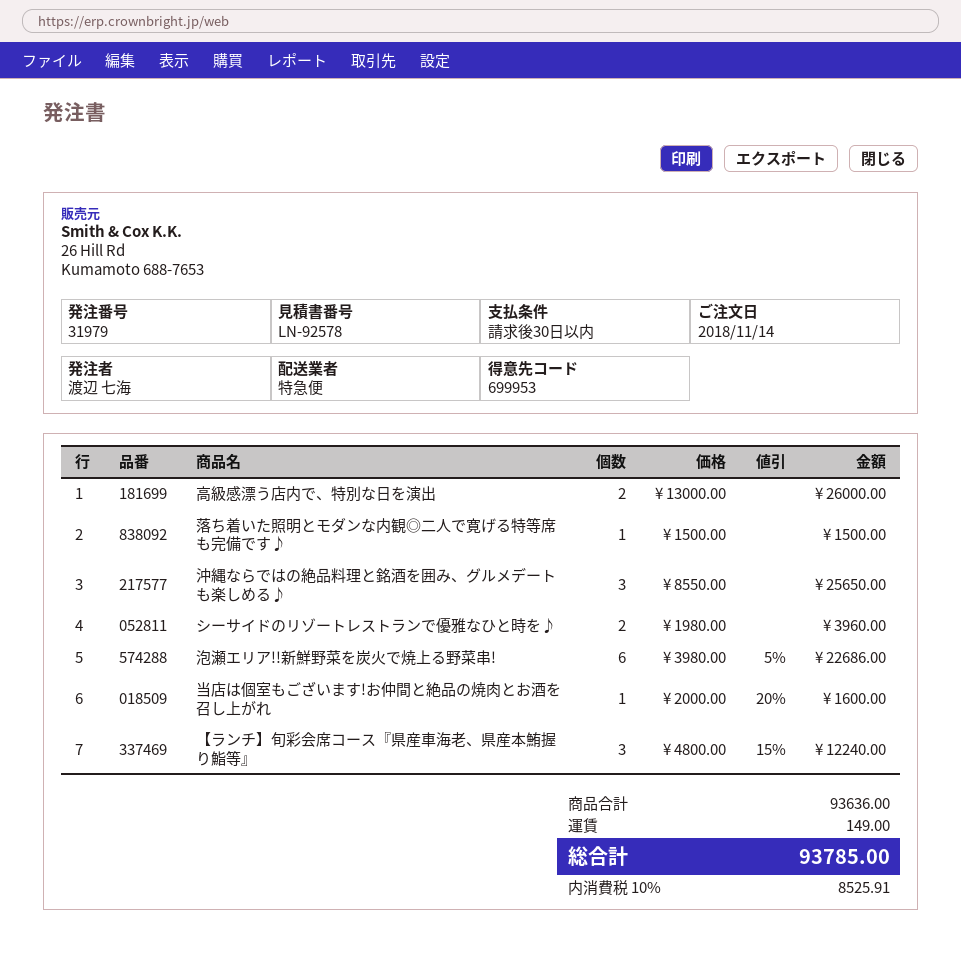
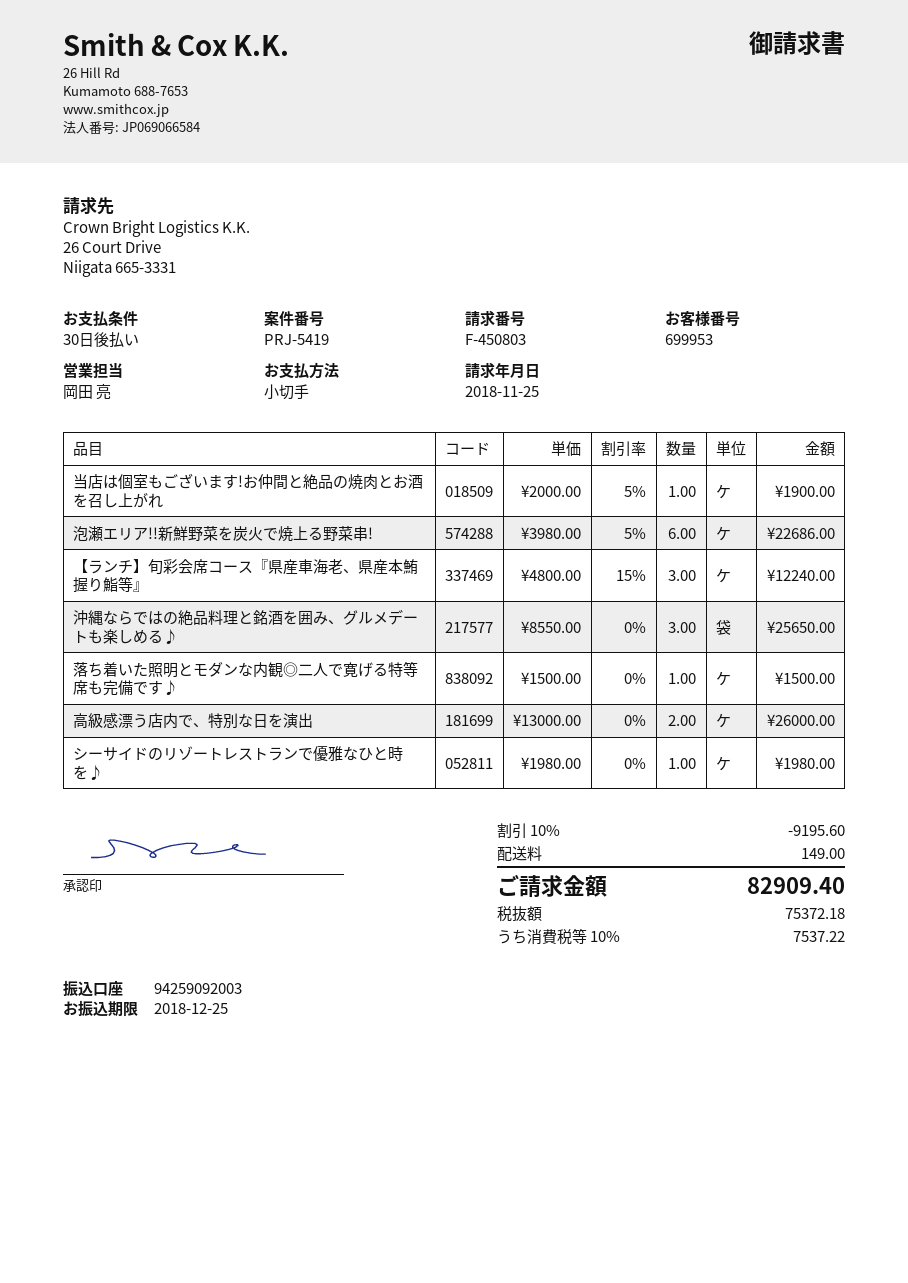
シーサイドのリゾートレストランで優雅なひと時を♪: 2 x 1980.00 = 3960.00 -> 1 x 1980.00 = 1980.00
当店は個室もございます!お仲間と絶品の焼肉とお酒を召し上がれ: 1 x 2000.00 - 20% = 1600.00 -> 1 x 2000.00 - 5% = 1900.00
discount: none -> 10% = 9195.60
tax: 10% = 8525.91 -> 10% = 7537.22
total: 93785.00 -> 82909.40

